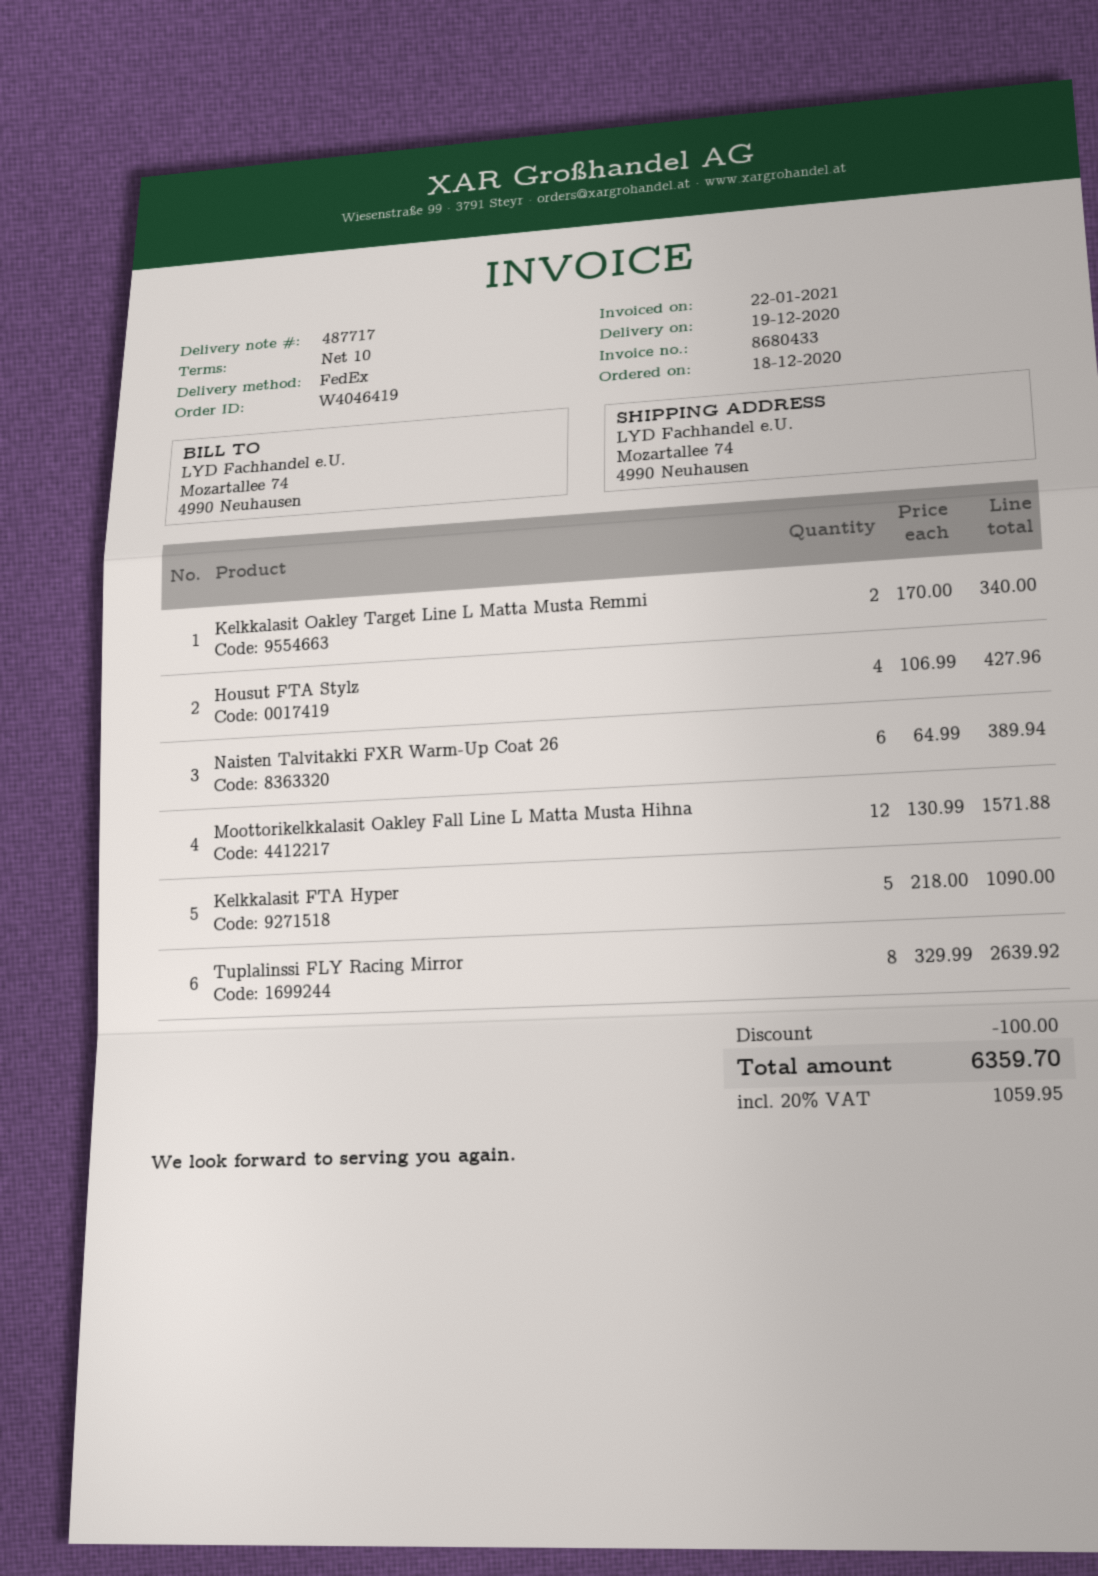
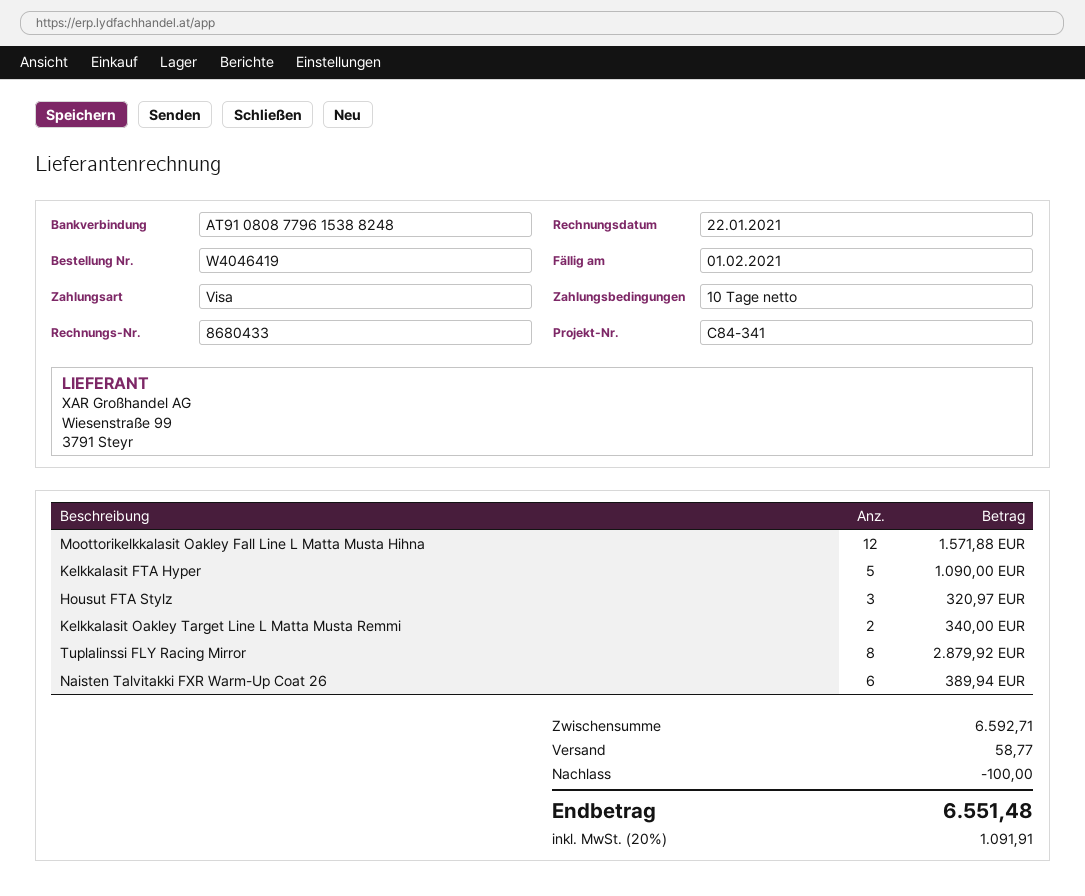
Housut FTA Stylz: 4 for 427.96 -> 3 for 320.97
Tuplalinssi FLY Racing Mirror: 8 for 2639.92 -> 8 for 2879.92
shipping: none -> 58.77
tax: 20% = 1059.95 -> 20% = 1091.91
total: 6359.70 -> 6551.48

